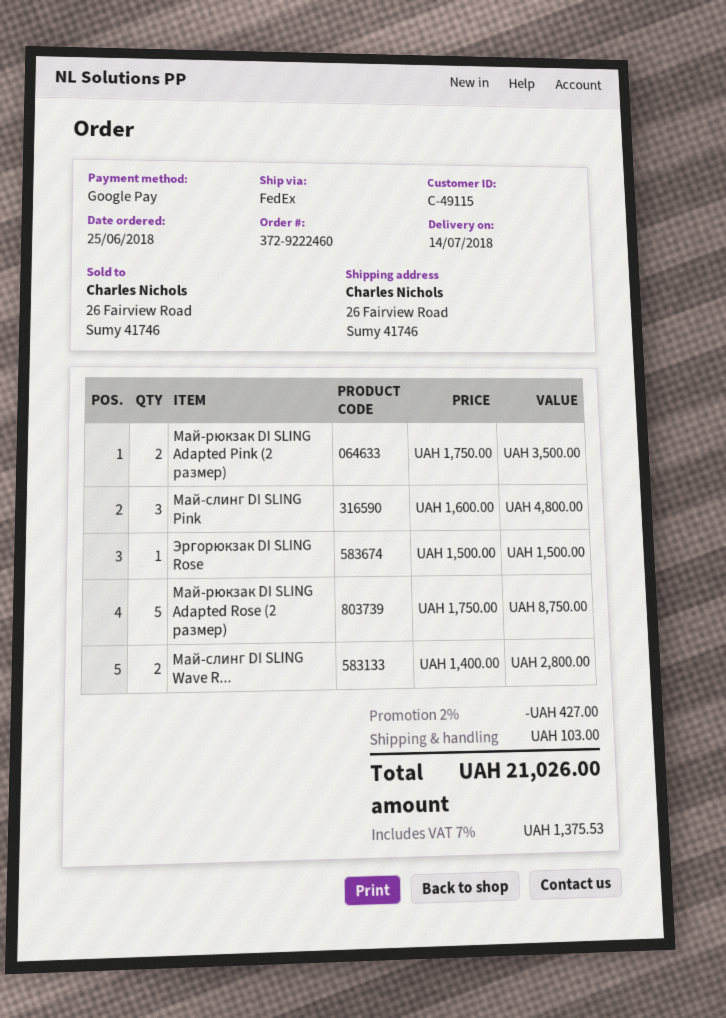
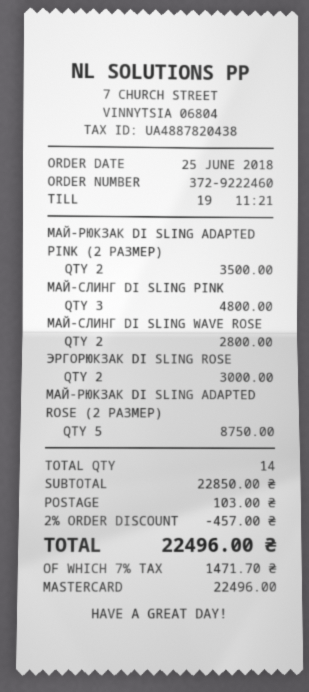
payment method: Google Pay -> Mastercard
Эргорюкзак DI SLING Rose: 1 for 1500.00 -> 2 for 3000.00
discount: 2% = 427.00 -> 2% = 457.00
tax: 7% = 1375.53 -> 7% = 1471.70
total: 21026.00 -> 22496.00

